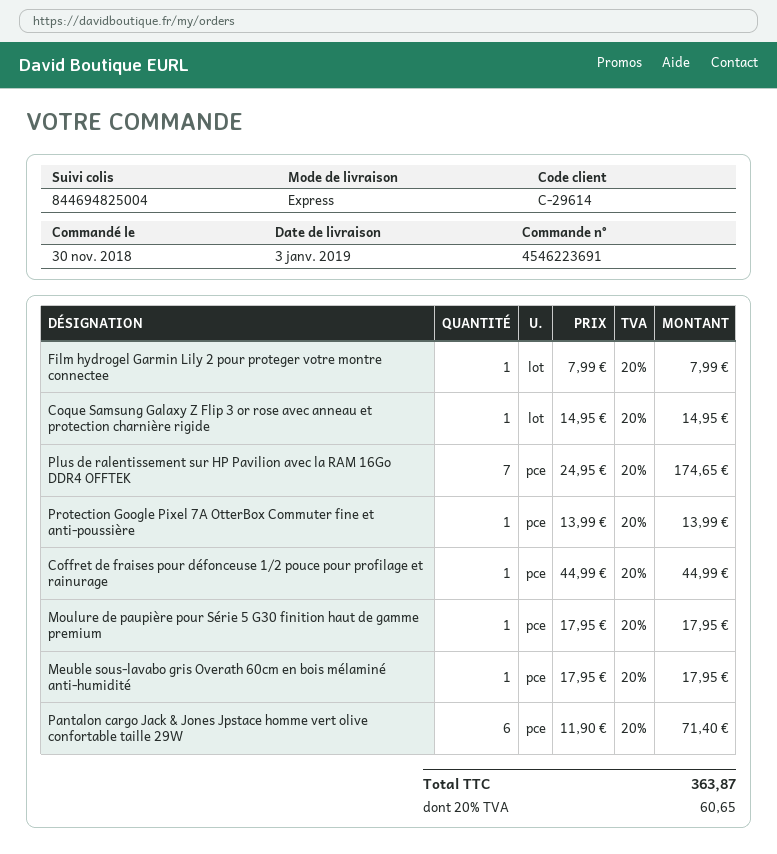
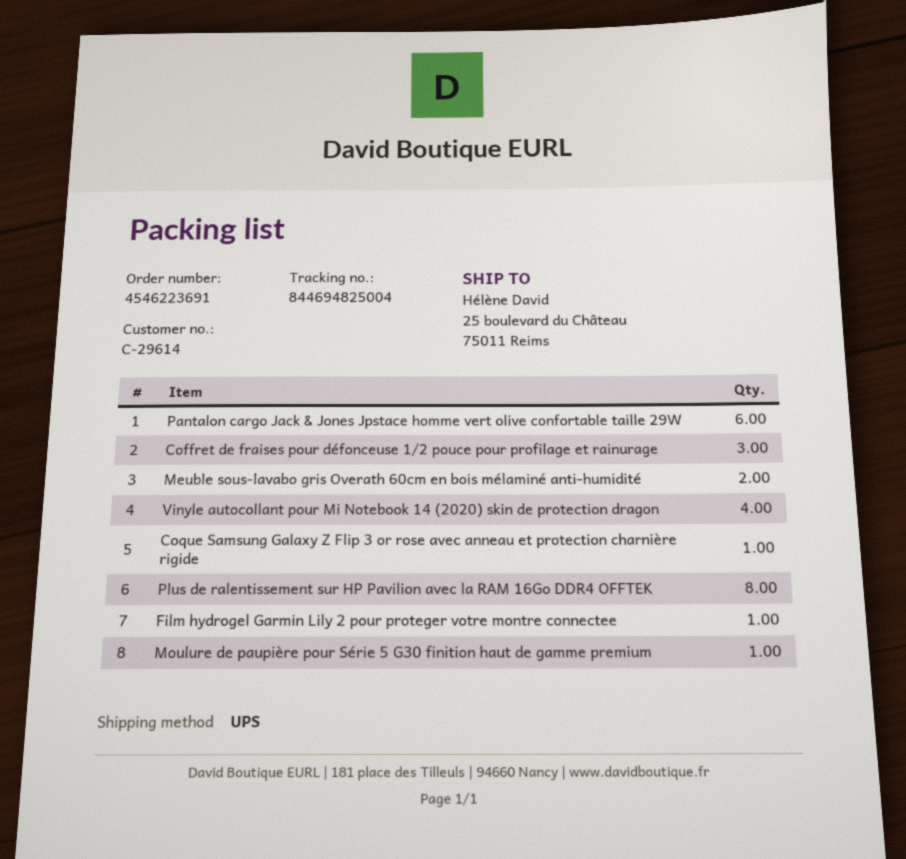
shipping method: express -> UPS
Plus de ralentissement sur HP Pavilion avec la RAM 16Go DDR4 OFFTEK: 7 -> 8
Protection Google Pixel 7A OtterBox Commuter fine et anti-poussière: 1 -> none
Coffret de fraises pour défonceuse 1/2 pouce pour profilage et rainurage: 1 -> 3
Meuble sous-lavabo gris Overath 60cm en bois mélaminé anti-humidité: 1 -> 2
Vinyle autocollant pour Mi Notebook 14 (2020) skin de protection dragon: none -> 4

